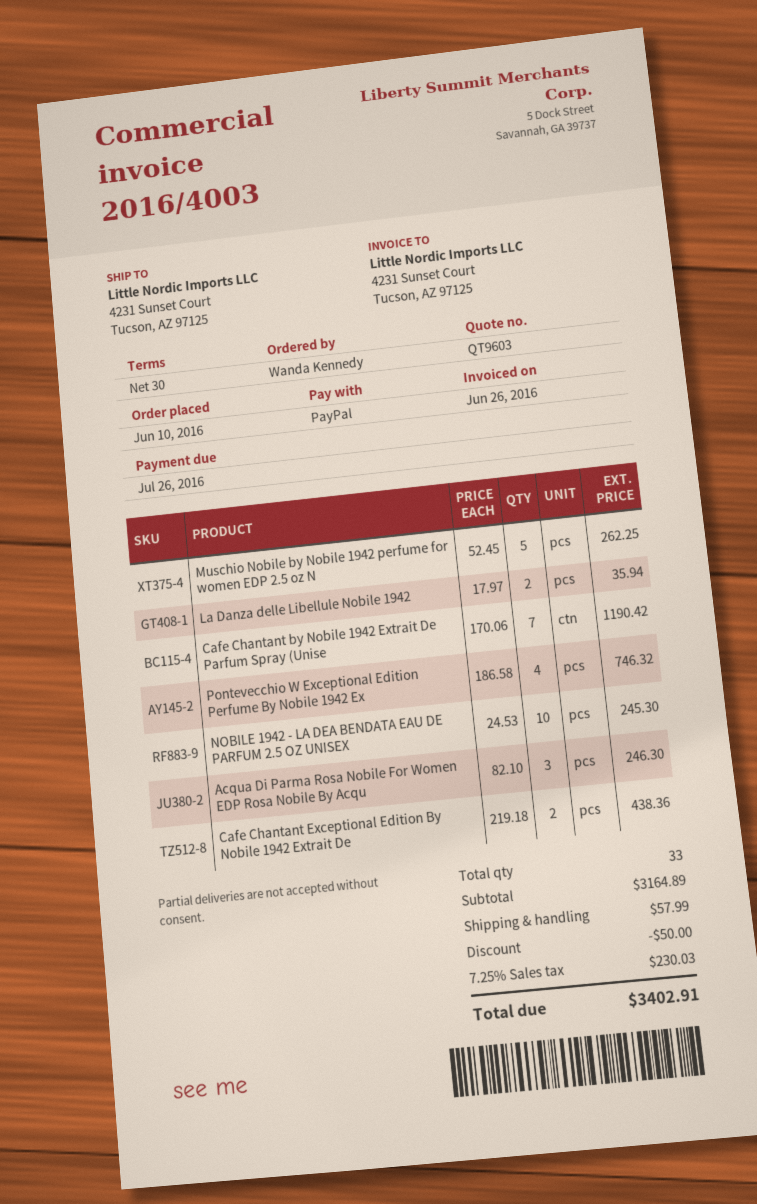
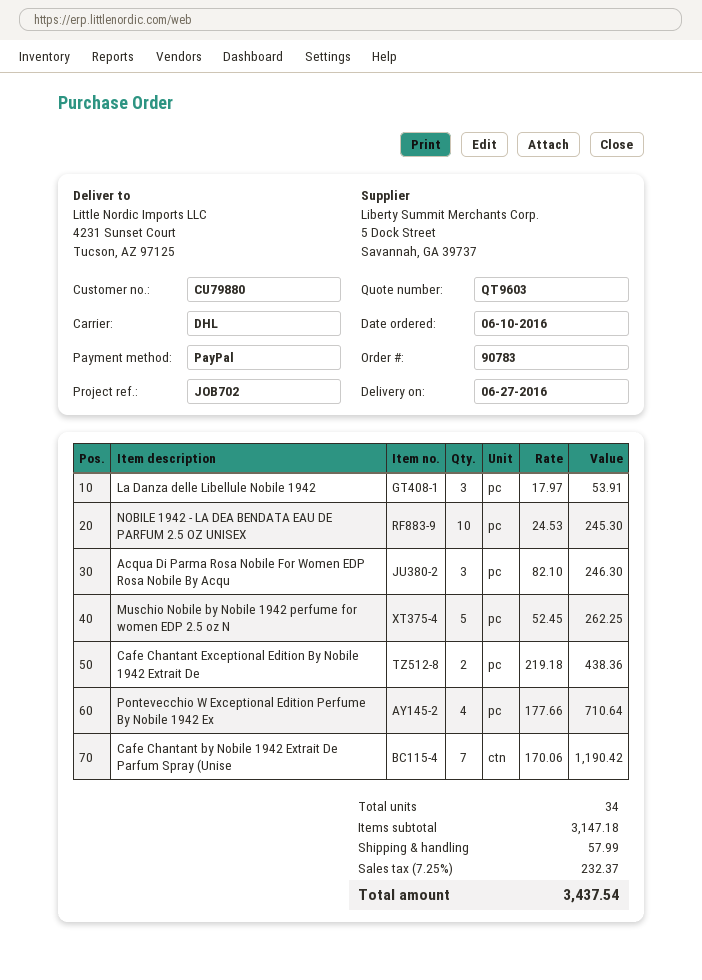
La Danza delle Libellule Nobile 1942: 2 x 17.97 = 35.94 -> 3 x 17.97 = 53.91
Pontevecchio W Exceptional Edition Perfume By Nobile 1942 Ex: 4 x 186.58 = 746.32 -> 4 x 177.66 = 710.64
total quantity: 33 -> 34
subtotal: 3164.89 -> 3147.18
discount: 50.00 -> none
tax: 7.25% = 230.03 -> 7.25% = 232.37
total: 3402.91 -> 3437.54

